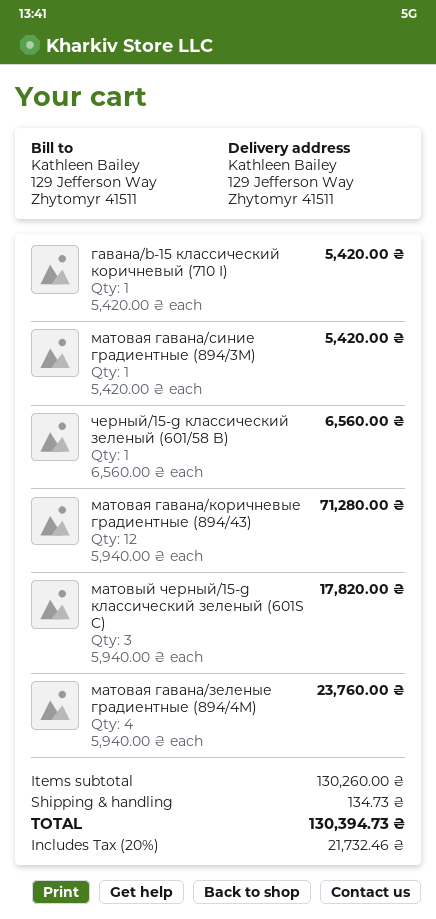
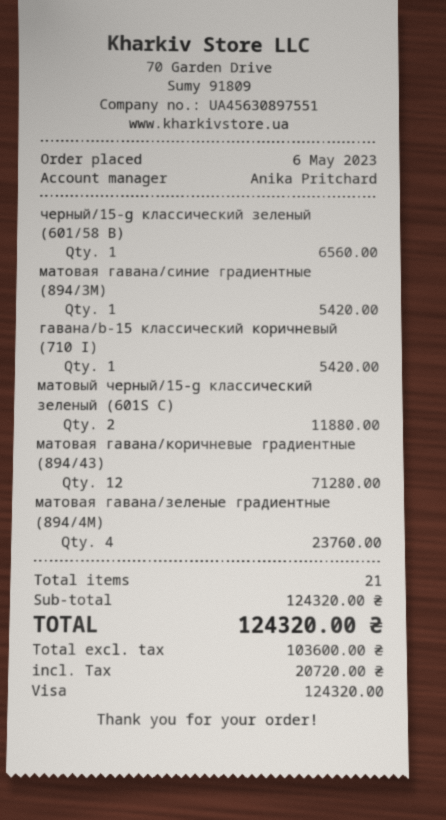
матовый черный/15-g классический зеленый (601S C): 3 for 17820.00 -> 2 for 11880.00
subtotal: 130260.00 -> 124320.00
shipping: 134.73 -> none
tax: 21732.46 -> 20720.00
total: 130394.73 -> 124320.00

